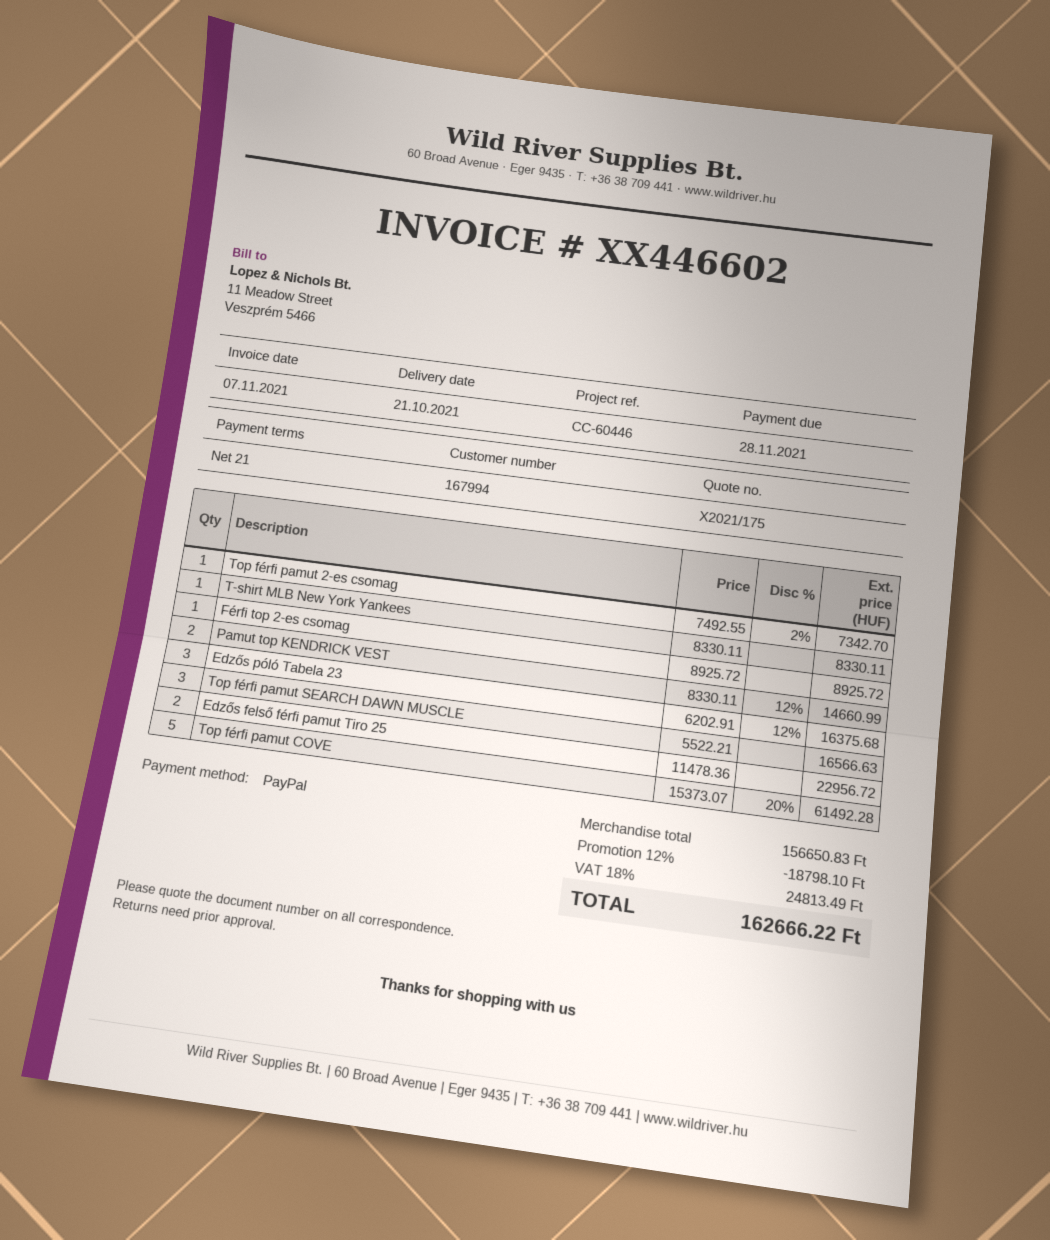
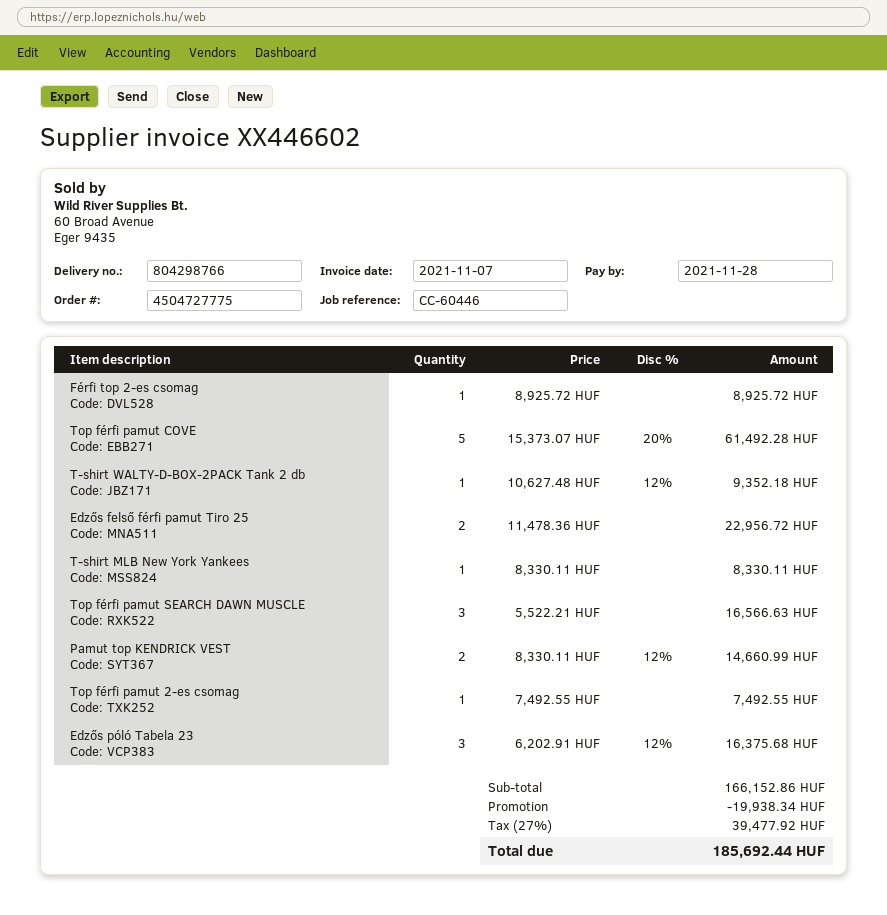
Top férfi pamut 2-es csomag: 1 x 7492.55 - 2% = 7342.70 -> 1 x 7492.55 = 7492.55
T-shirt WALTY-D-BOX-2PACK Tank 2 db: none -> 1 x 10627.48 - 12% = 9352.18
subtotal: 156650.83 -> 166152.86
discount: 18798.10 -> 19938.34
tax: 18% = 24813.49 -> 27% = 39477.92
total: 162666.22 -> 185692.44

